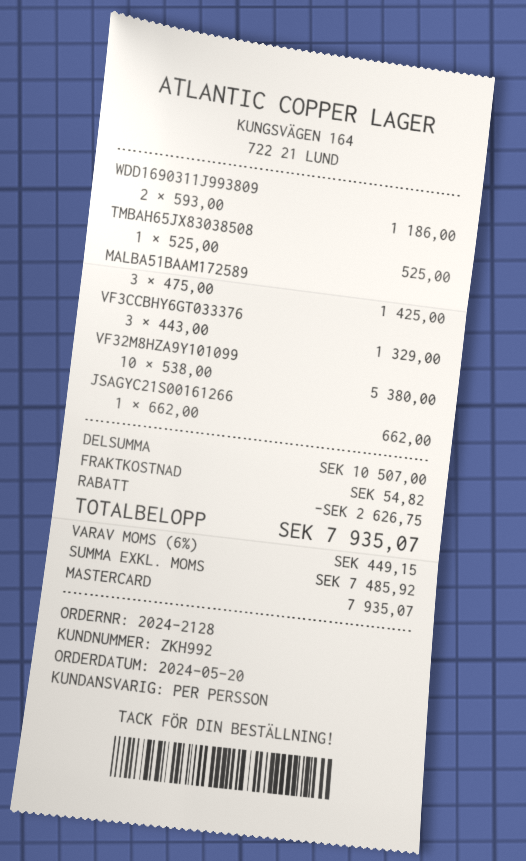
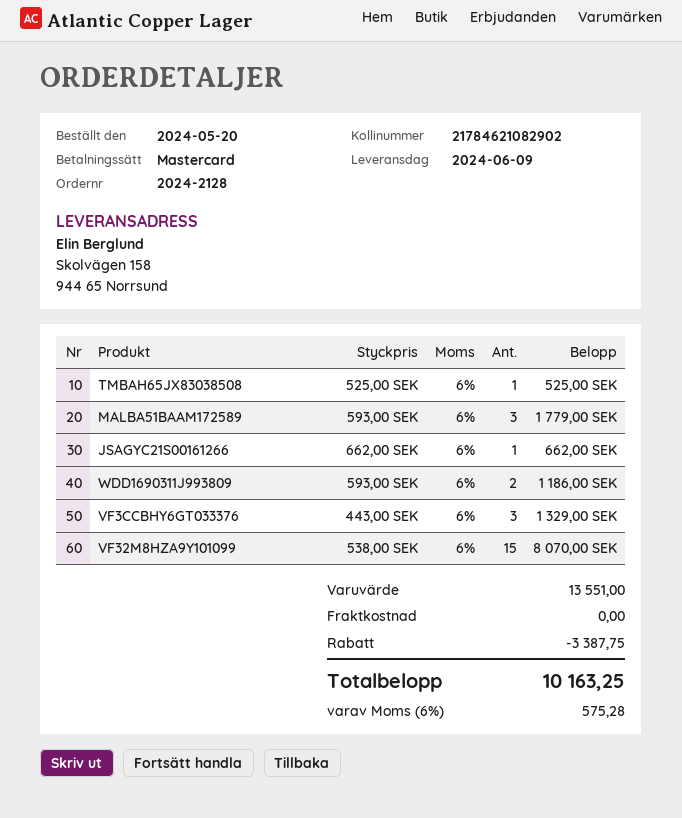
MALBA51BAAM172589: 3 x 475.00 = 1425.00 -> 3 x 593.00 = 1779.00
VF32M8HZA9Y101099: 10 x 538.00 = 5380.00 -> 15 x 538.00 = 8070.00
subtotal: 10507.00 -> 13551.00
discount: 2626.75 -> 3387.75
shipping: 54.82 -> 0.00
tax: 6% = 449.15 -> 6% = 575.28
total: 7935.07 -> 10163.25

